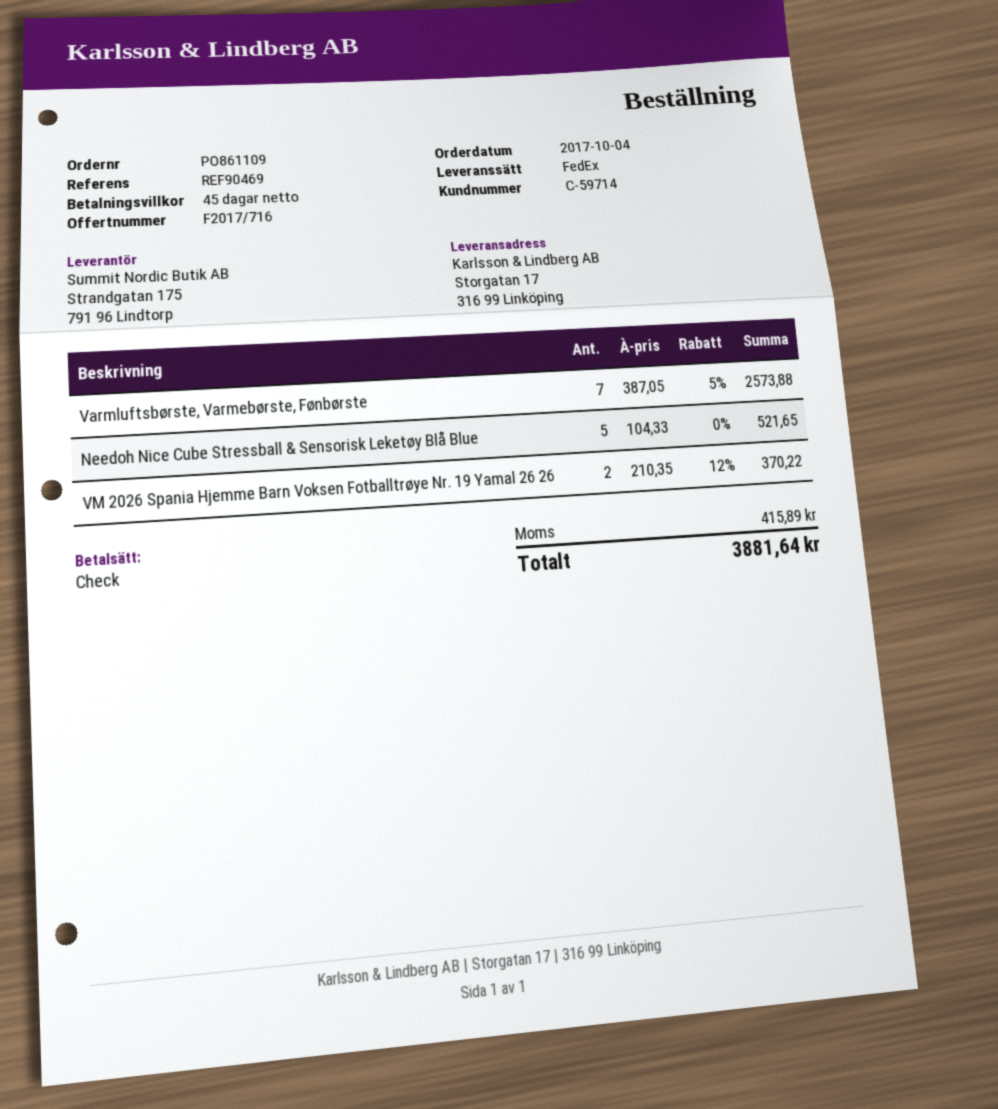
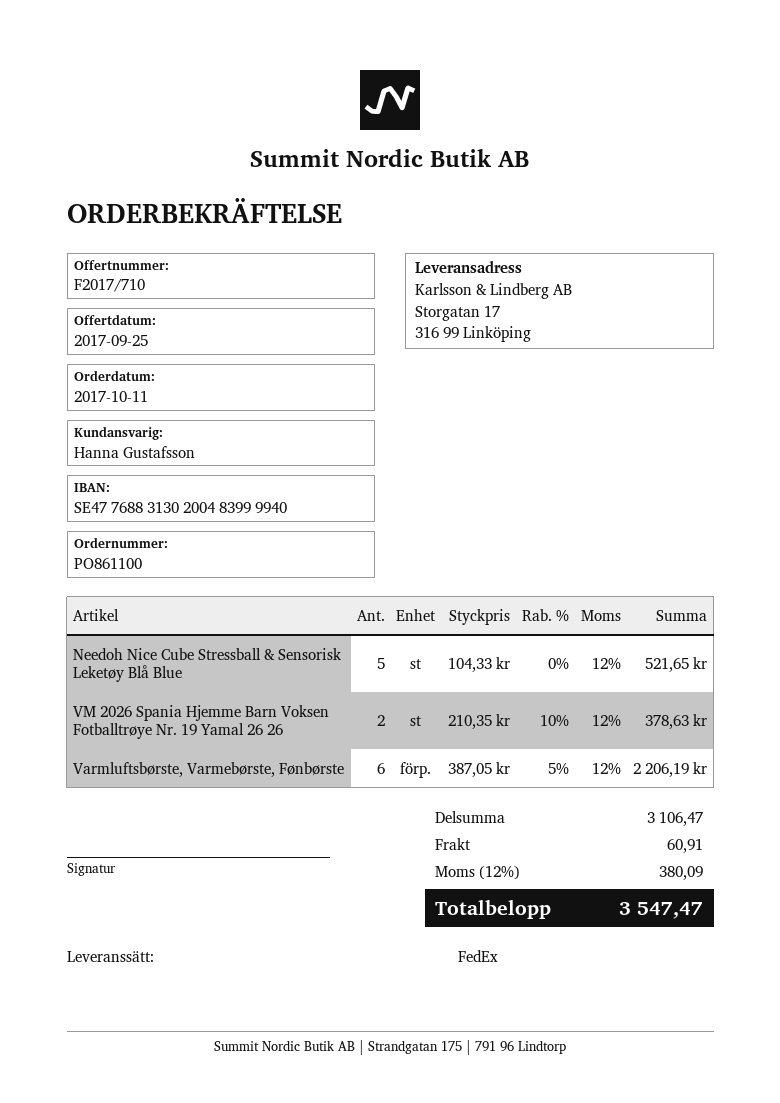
quote number: F2017/716 -> F2017/710
order number: PO861109 -> PO861100
order date: 2017-10-04 -> 2017-10-11
Varmluftsbørste, Varmebørste, Fønbørste: 7 x 387.05 - 5% = 2573.88 -> 6 x 387.05 - 5% = 2206.19
VM 2026 Spania Hjemme Barn Voksen Fotballtrøye Nr. 19 Yamal 26 26: 2 x 210.35 - 12% = 370.22 -> 2 x 210.35 - 10% = 378.63
shipping: none -> 60.91
tax: 415.89 -> 380.09
total: 3881.64 -> 3547.47

